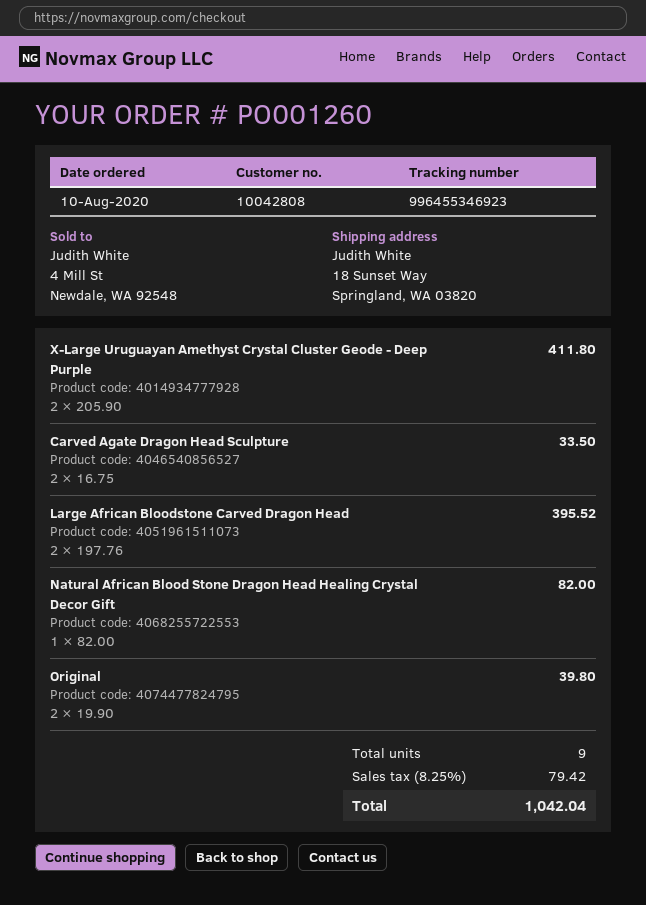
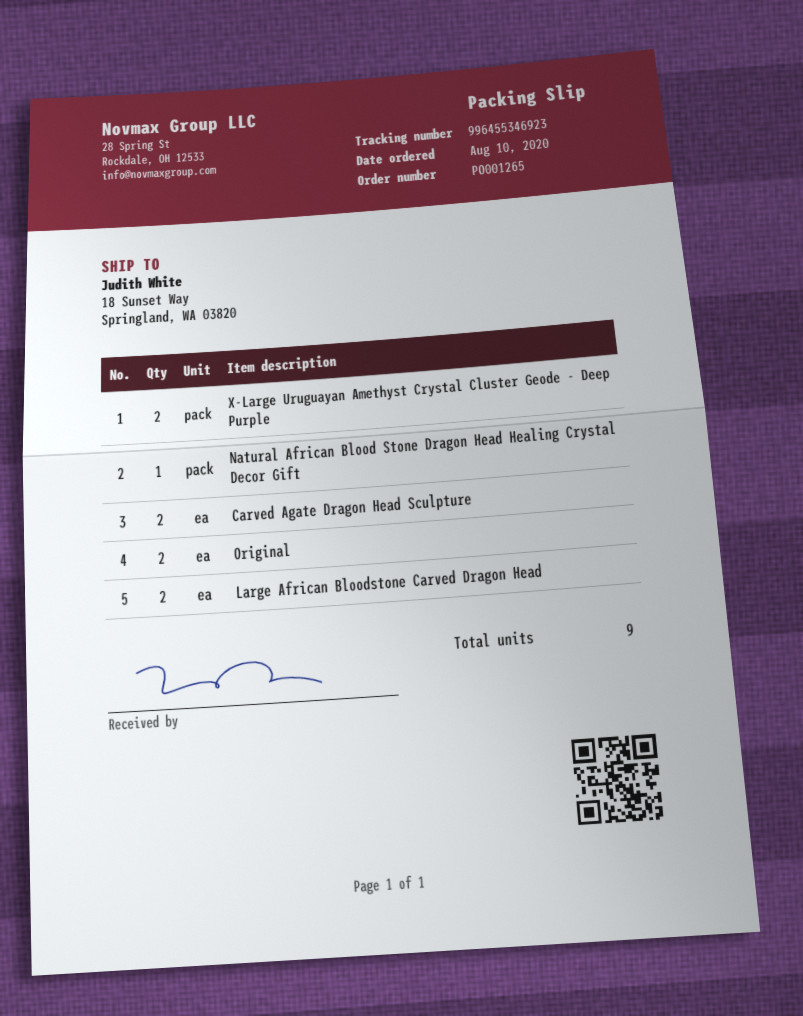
order number: PO001260 -> PO001265

